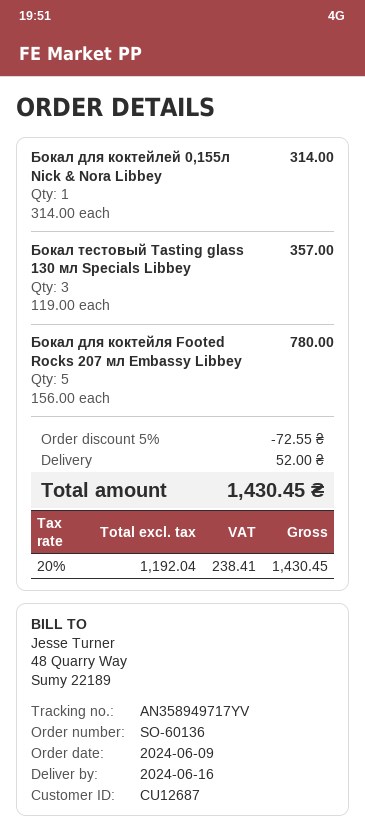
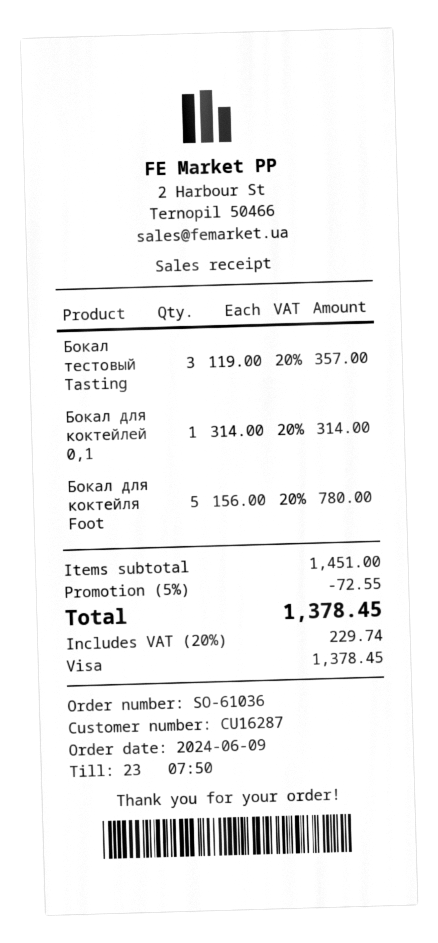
order number: SO-60136 -> SO-61036
customer number: CU12687 -> CU16287
shipping: 52.00 -> none
tax: 20% = 238.41 -> 20% = 229.74
total: 1430.45 -> 1378.45

